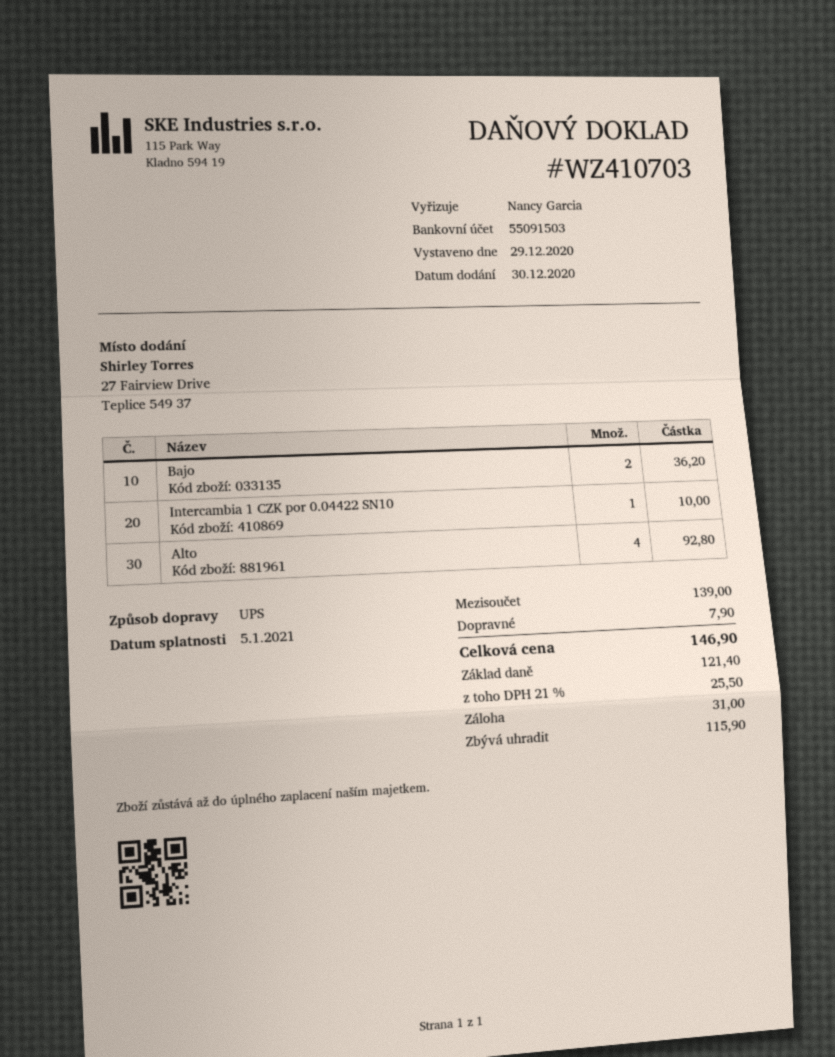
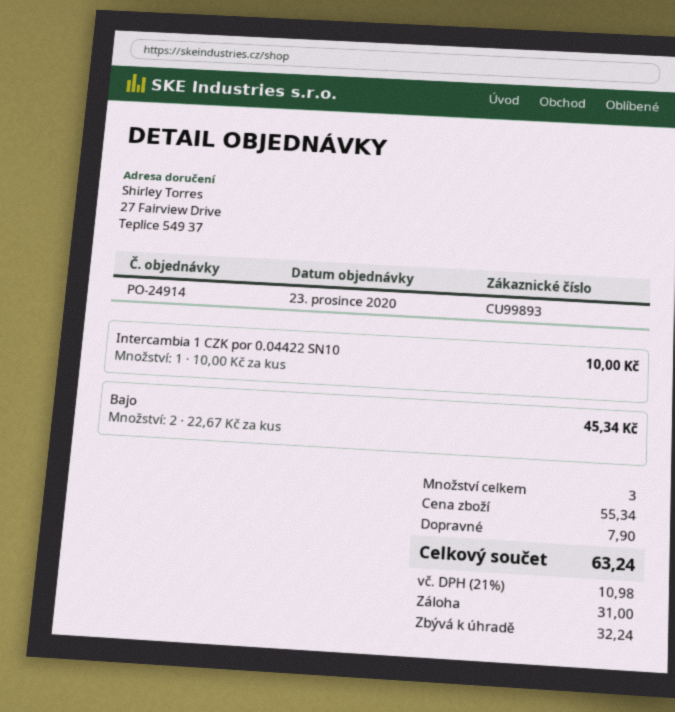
Bajo: 2 for 36.20 -> 2 for 45.34
Alto: 4 for 92.80 -> none
subtotal: 139.00 -> 55.34
tax: 21% = 25.50 -> 21% = 10.98
total: 146.90 -> 63.24
balance: 115.90 -> 32.24

